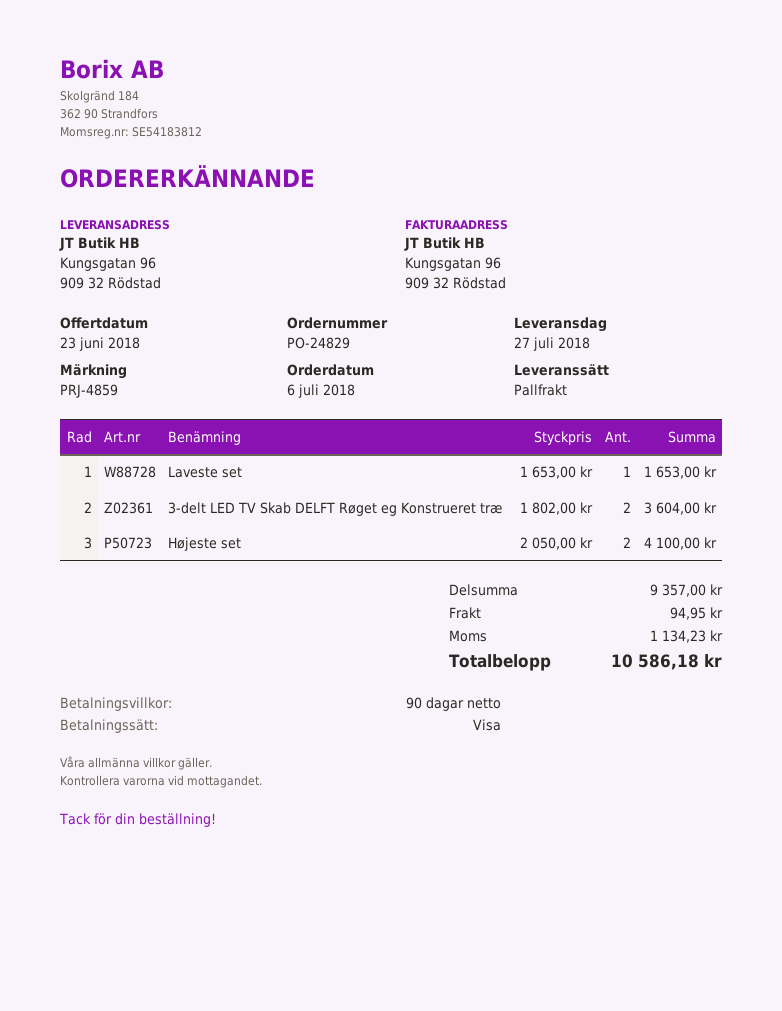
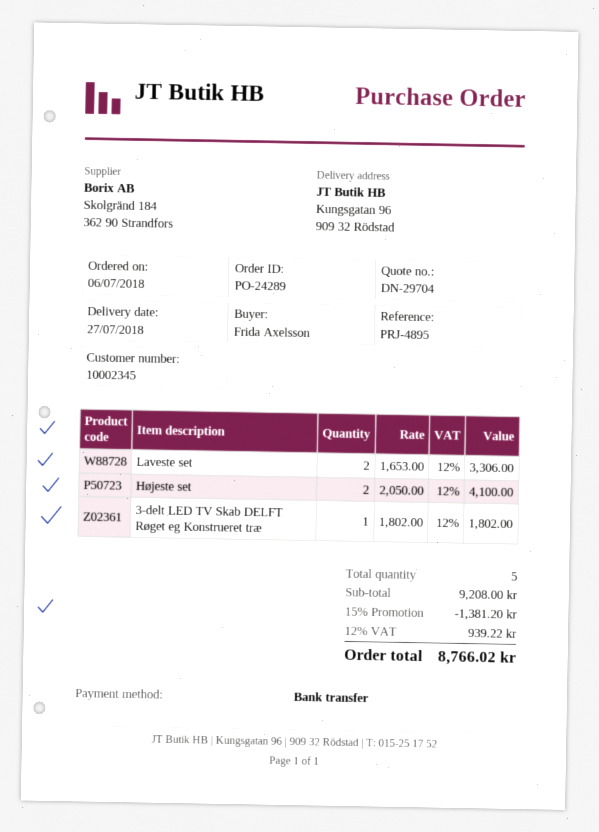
order number: PO-24829 -> PO-24289
reference: PRJ-4859 -> PRJ-4895
payment method: Visa -> bank transfer
Laveste set: 1 x 1653.00 = 1653.00 -> 2 x 1653.00 = 3306.00
3-delt LED TV Skab DELFT Røget eg Konstrueret træ: 2 x 1802.00 = 3604.00 -> 1 x 1802.00 = 1802.00
subtotal: 9357.00 -> 9208.00
discount: none -> 15% = 1381.20
shipping: 94.95 -> none
tax: 1134.23 -> 939.22
total: 10586.18 -> 8766.02

